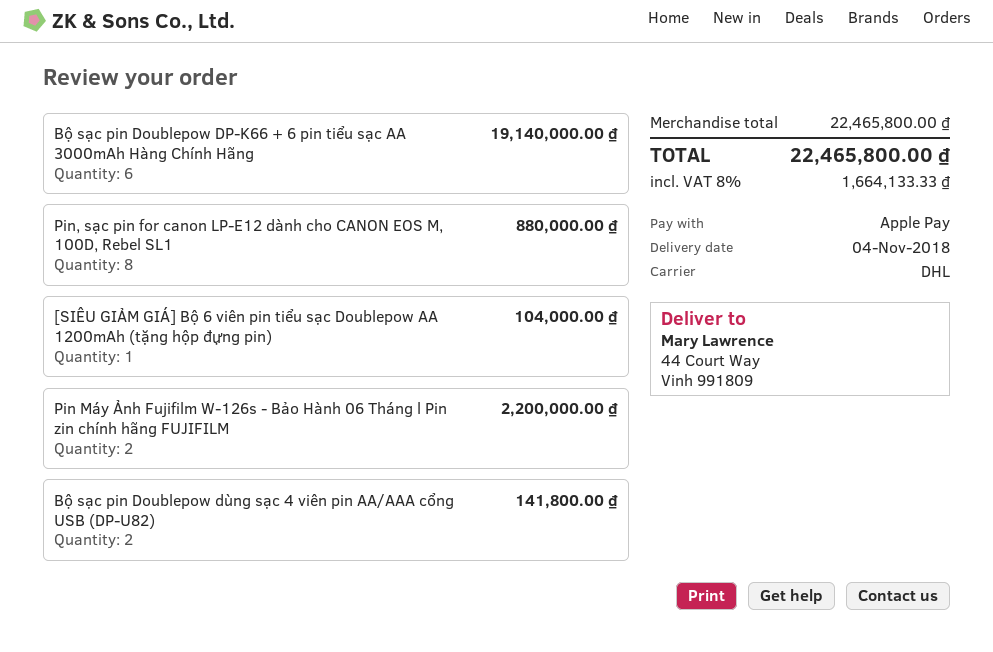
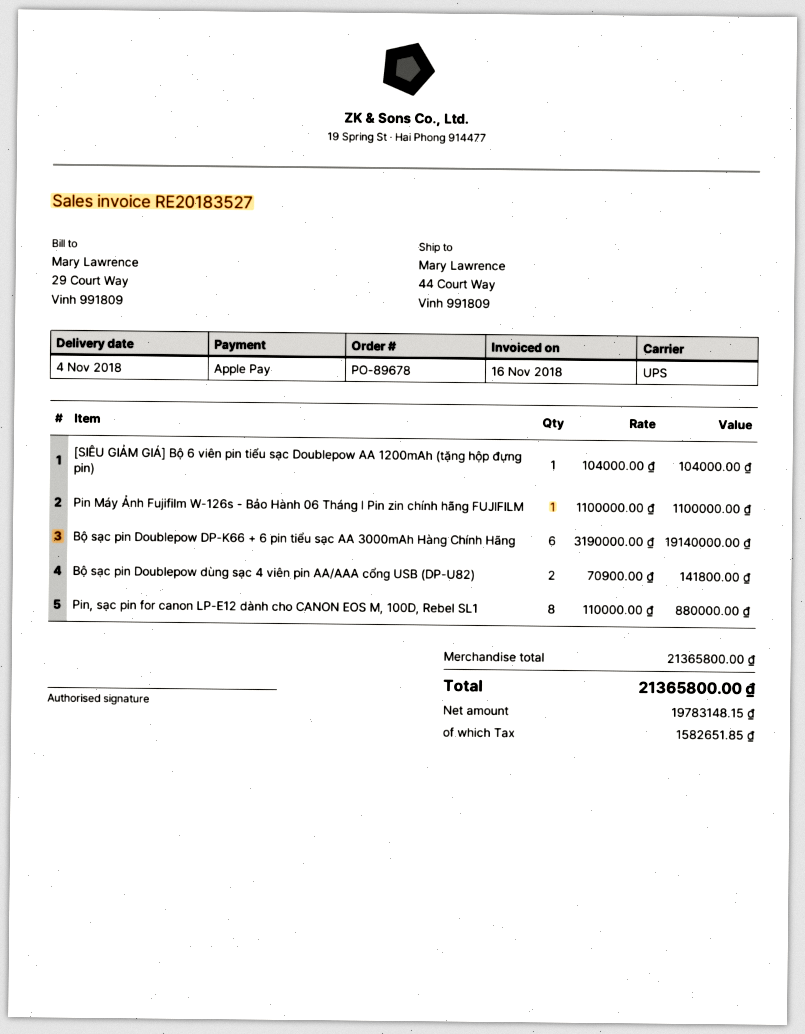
shipping method: DHL -> UPS
Pin Máy Ảnh Fujifilm W-126s - Bảo Hành 06 Tháng l Pin zin chính hãng FUJIFILM: 2 for 2200000.00 -> 1 for 1100000.00
subtotal: 22465800.00 -> 21365800.00
tax: 1664133.33 -> 1582651.85
total: 22465800.00 -> 21365800.00

